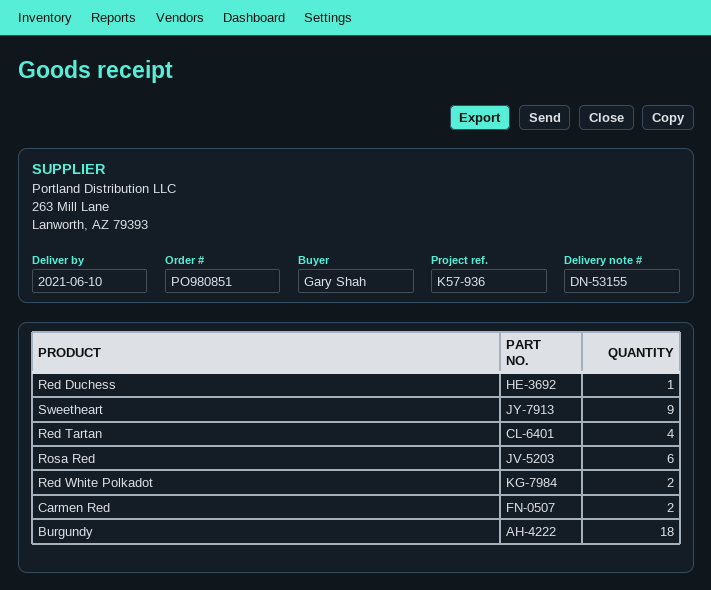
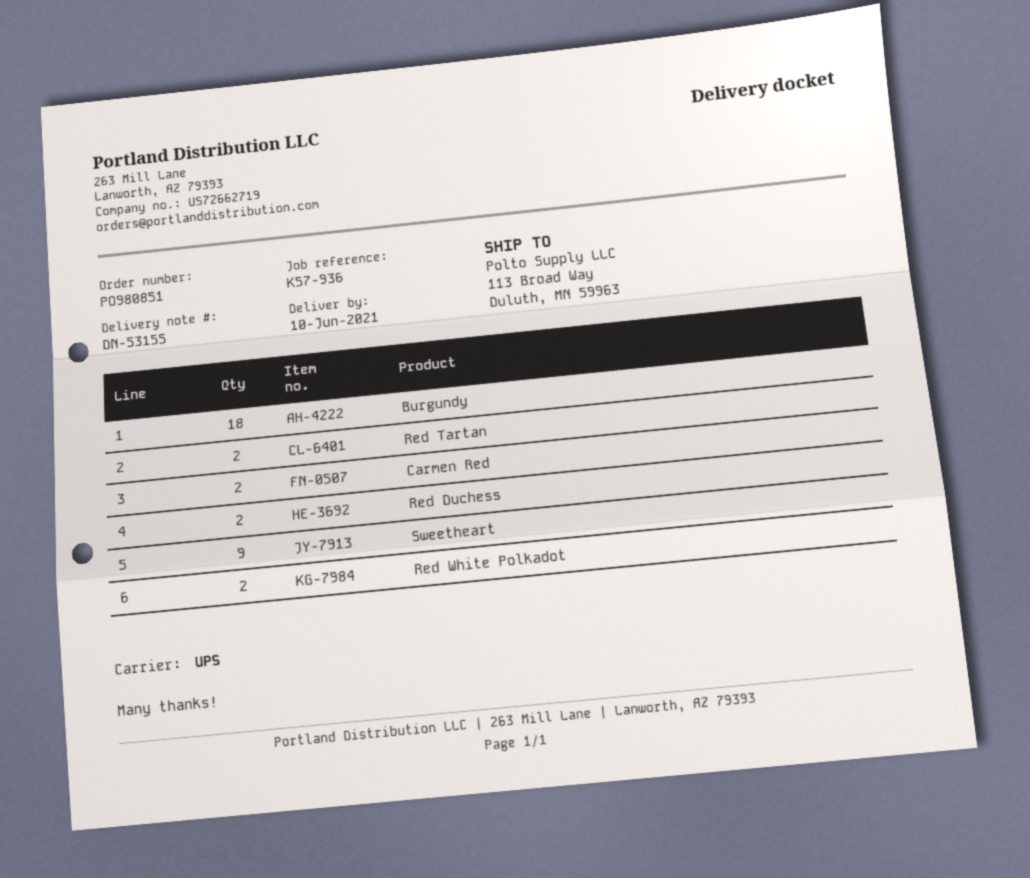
Red Duchess: 1 -> 2
Red Tartan: 4 -> 2
Rosa Red: 6 -> none

